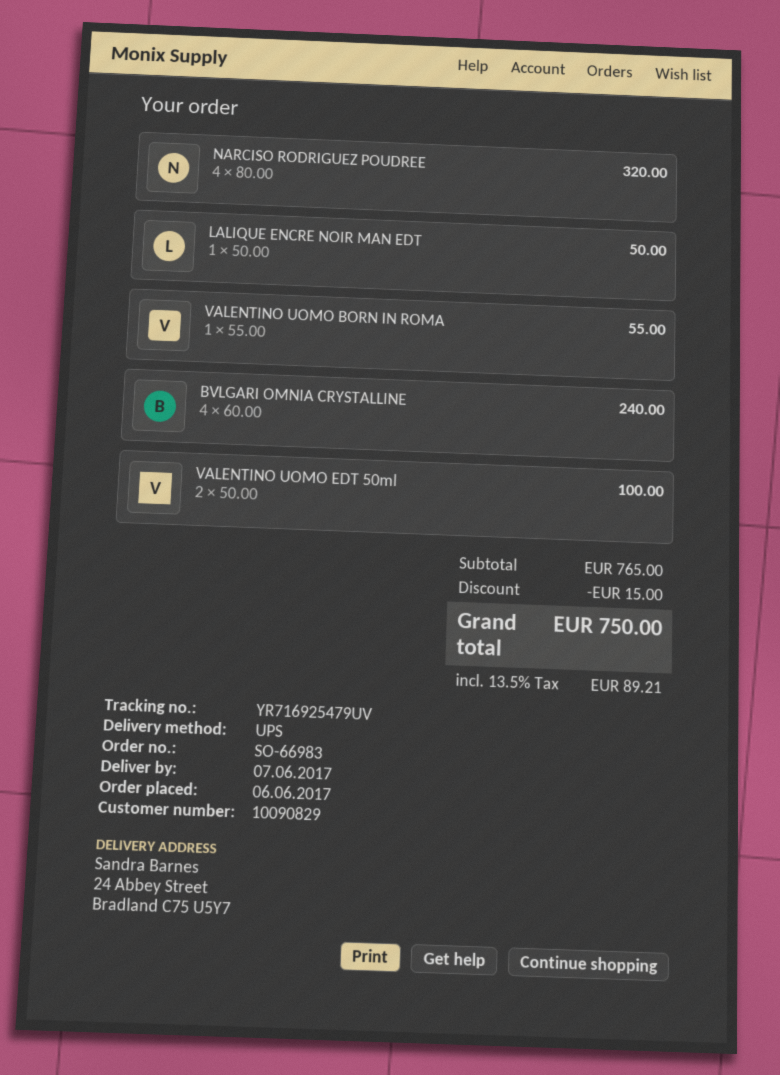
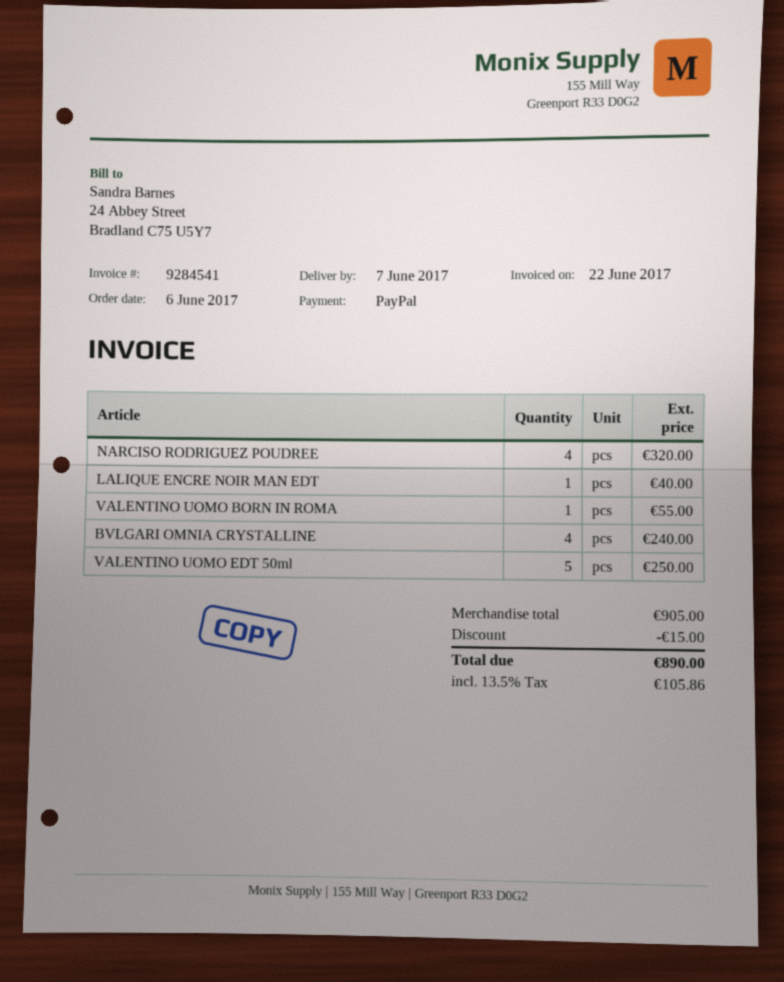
LALIQUE ENCRE NOIR MAN EDT: 1 for 50.00 -> 1 for 40.00
VALENTINO UOMO EDT 50ml: 2 for 100.00 -> 5 for 250.00
subtotal: 765.00 -> 905.00
tax: 13.5% = 89.21 -> 13.5% = 105.86
total: 750.00 -> 890.00

